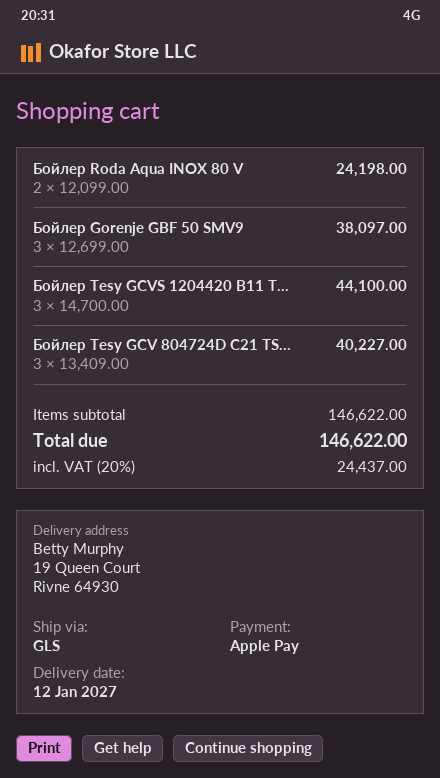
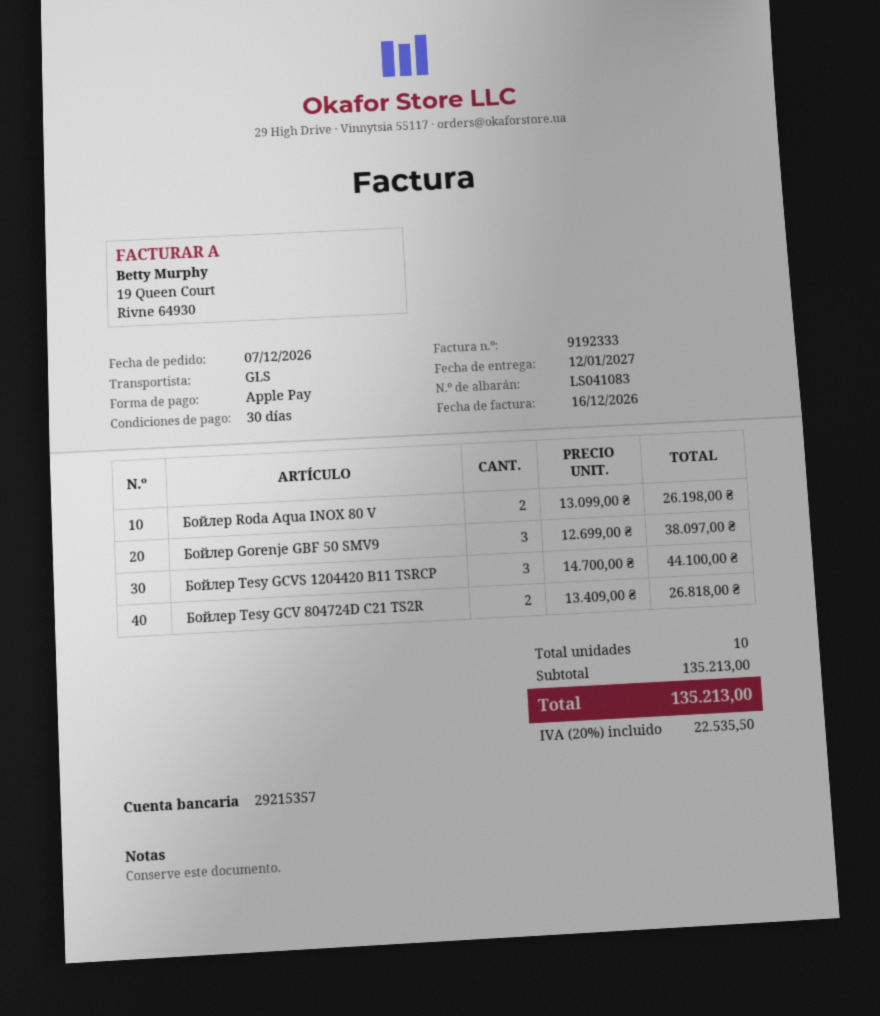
Бойлер Roda Aqua INOX 80 V: 2 x 12099.00 = 24198.00 -> 2 x 13099.00 = 26198.00
Бойлер Tesy GCV 804724D C21 TS...: 3 x 13409.00 = 40227.00 -> 2 x 13409.00 = 26818.00
subtotal: 146622.00 -> 135213.00
tax: 20% = 24437.00 -> 20% = 22535.50
total: 146622.00 -> 135213.00

